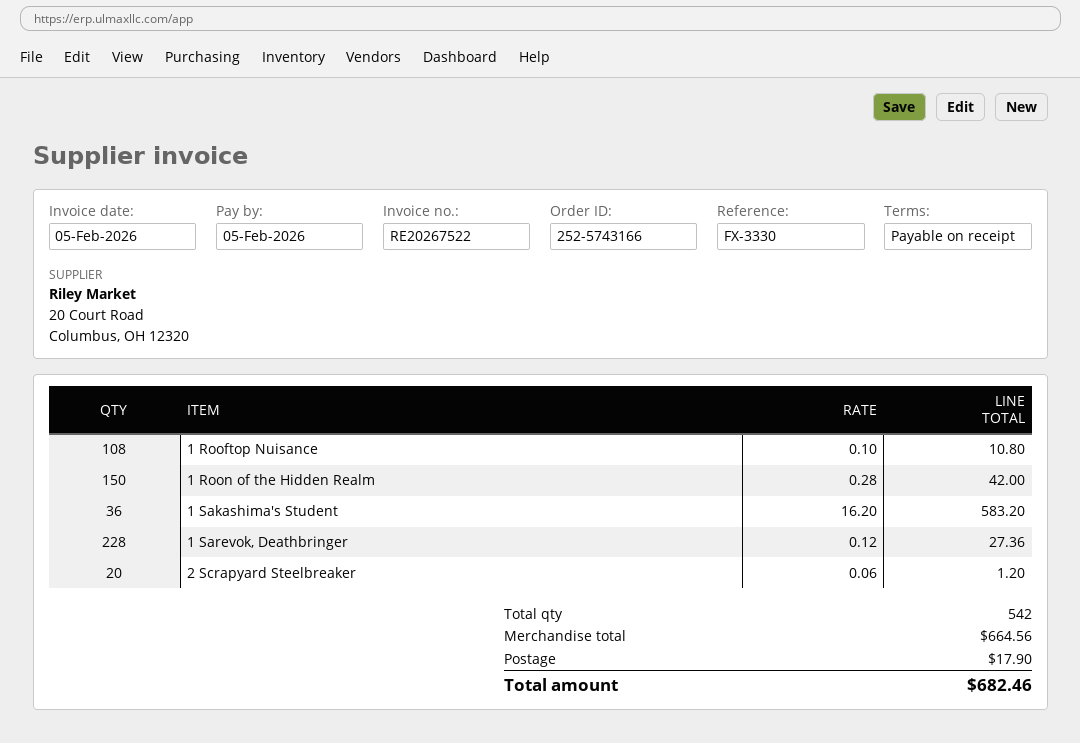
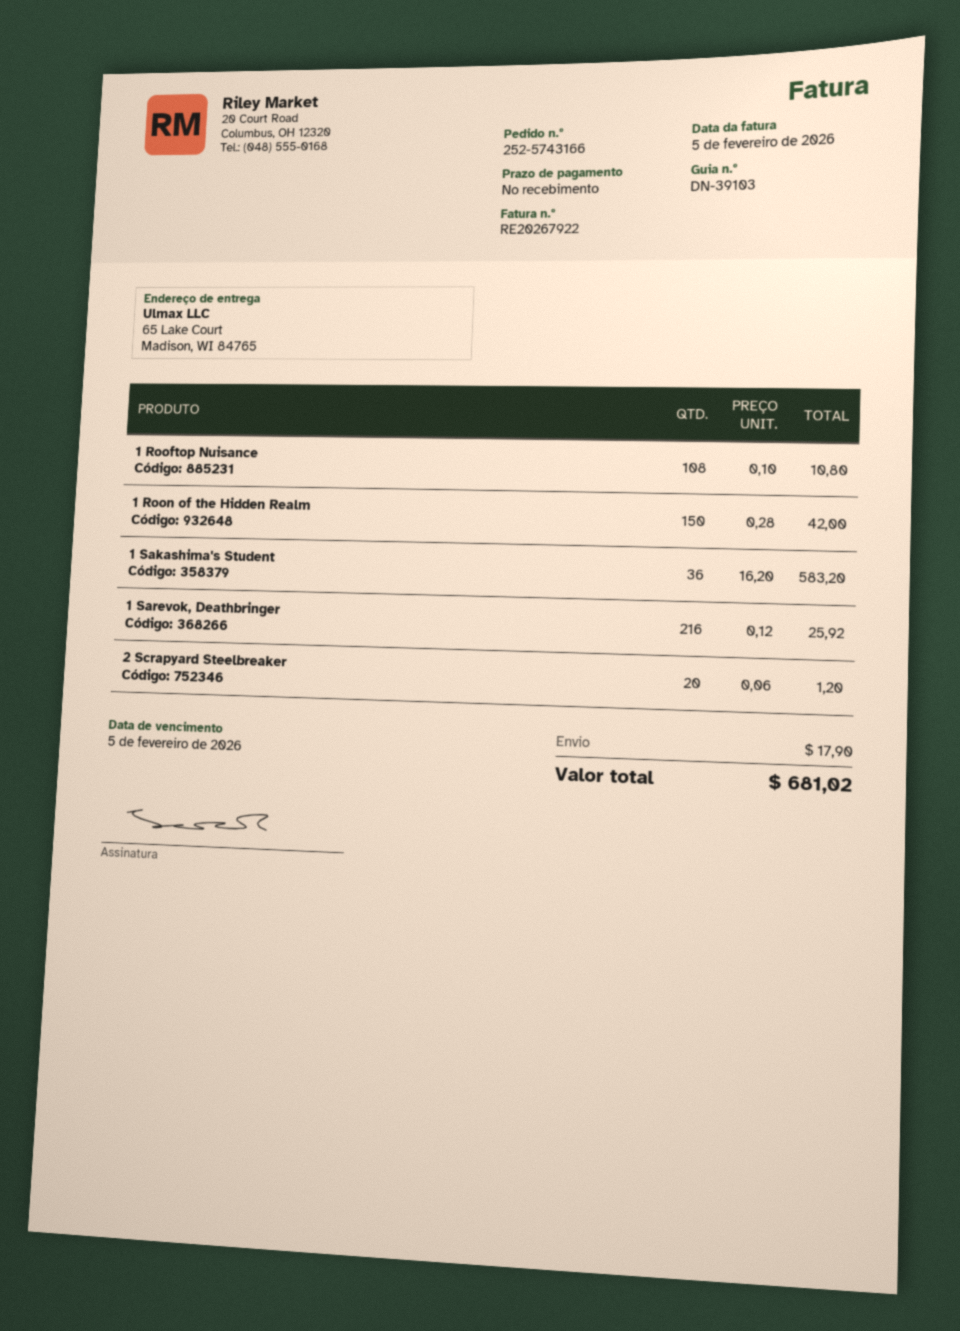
invoice number: RE20267522 -> RE20267922
1 Sarevok, Deathbringer: 228 x 0.12 = 27.36 -> 216 x 0.12 = 25.92
total: 682.46 -> 681.02

